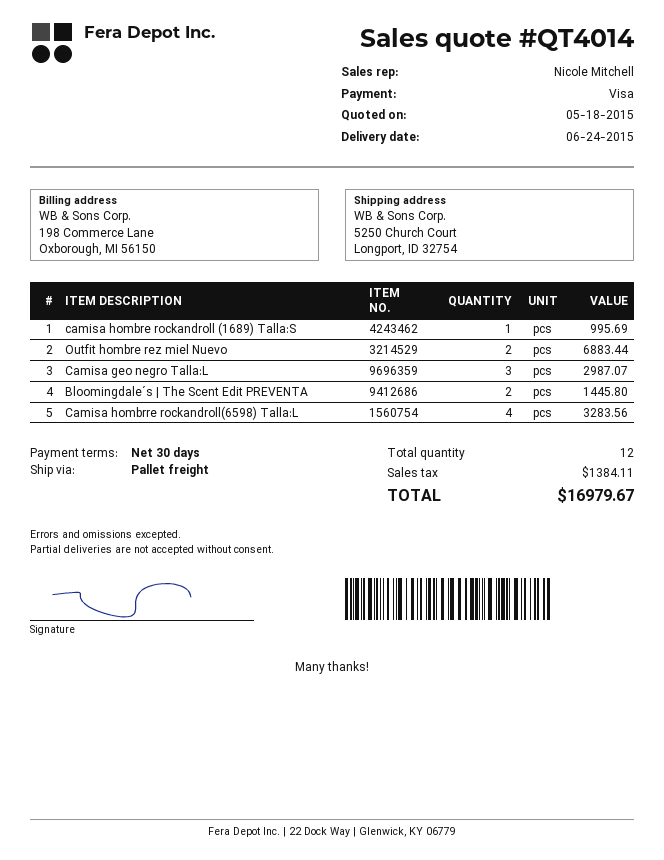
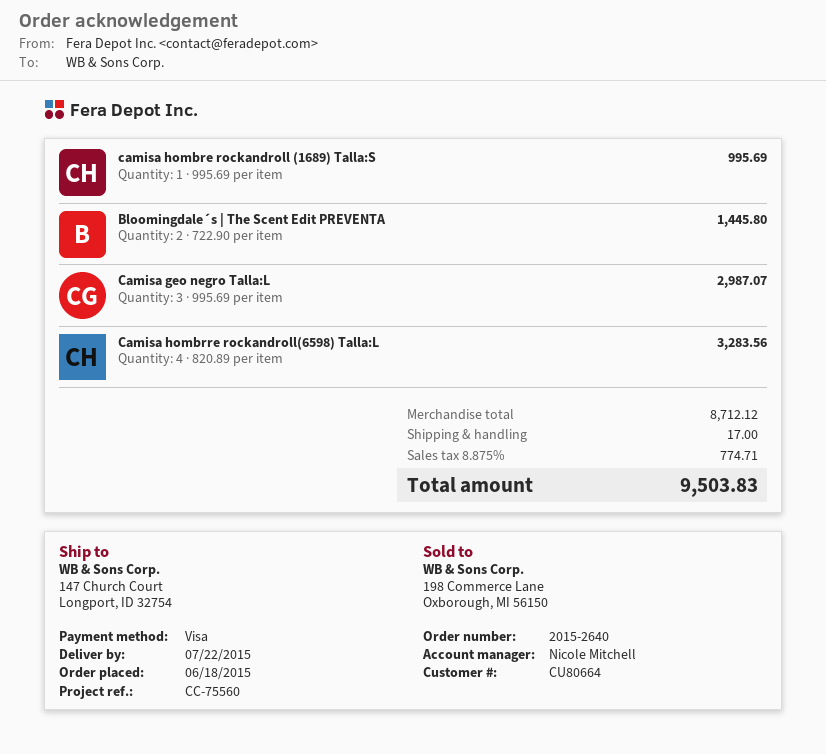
delivery date: 2015-06-24 -> 2015-07-22
ship to: 5250 Church Court, Longport, ID 32754 -> 147 Church Court, Longport, ID 32754
Outfit hombre rez miel Nuevo: 2 for 6883.44 -> none
shipping: none -> 17.00
tax: 1384.11 -> 774.71
total: 16979.67 -> 9503.83

